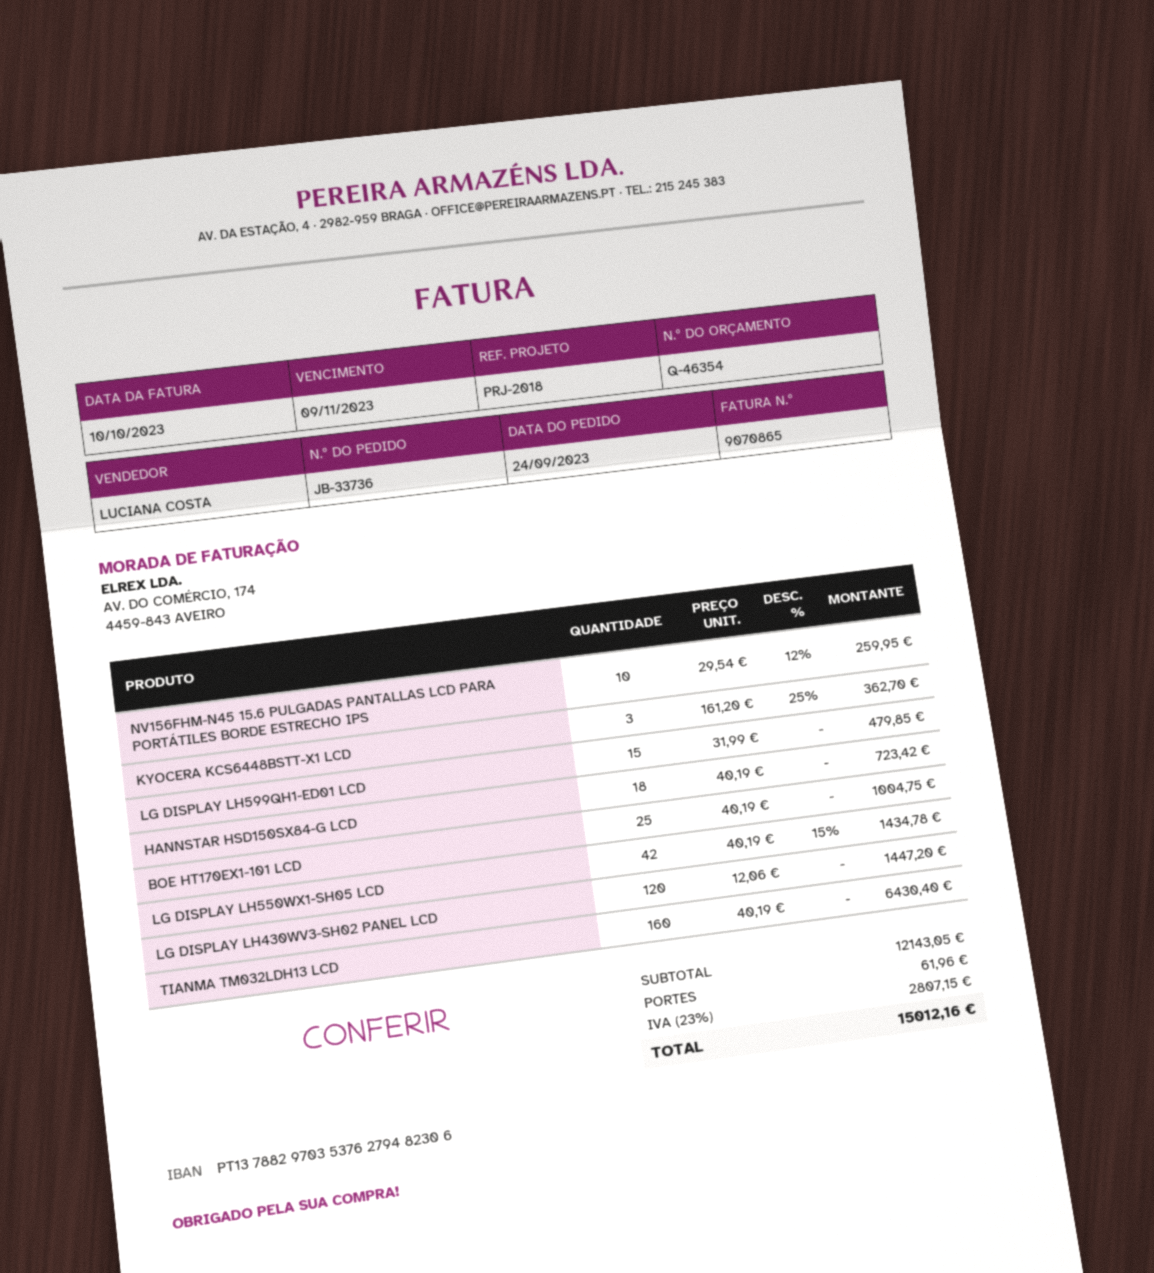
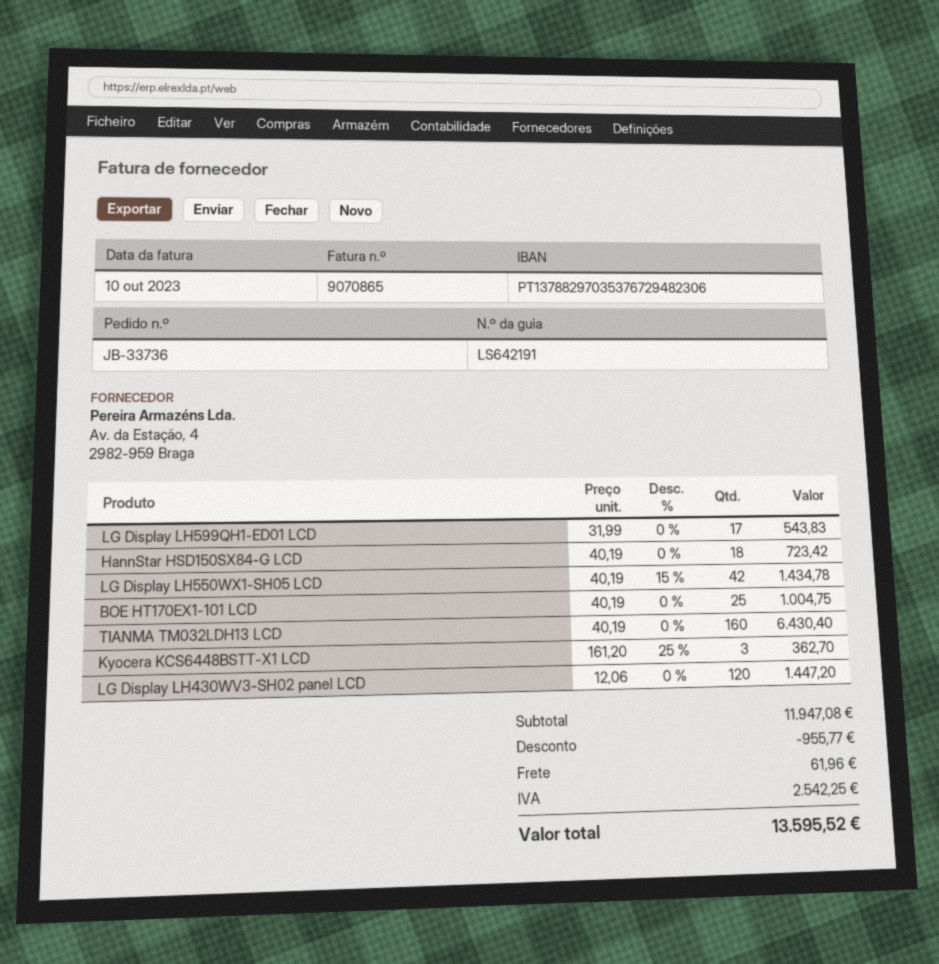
bank account: PT13788297035376279482306 -> PT13788297035376729482306
NV156FHM-N45 15.6 PULGADAS PANTALLAS LCD PARA PORTÁTILES BORDE ESTRECHO IPS: 10 x 29.54 - 12% = 259.95 -> none
LG DISPLAY LH599QH1-ED01 LCD: 15 x 31.99 = 479.85 -> 17 x 31.99 = 543.83
subtotal: 12143.05 -> 11947.08
discount: none -> 955.77
tax: 2807.15 -> 2542.25
total: 15012.16 -> 13595.52

